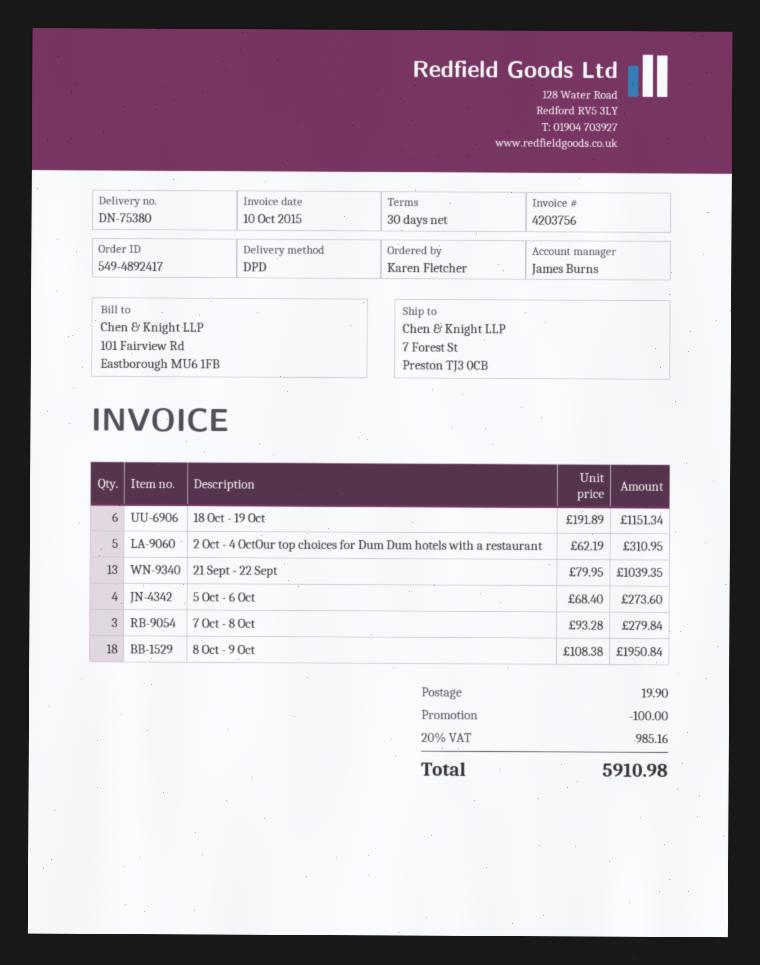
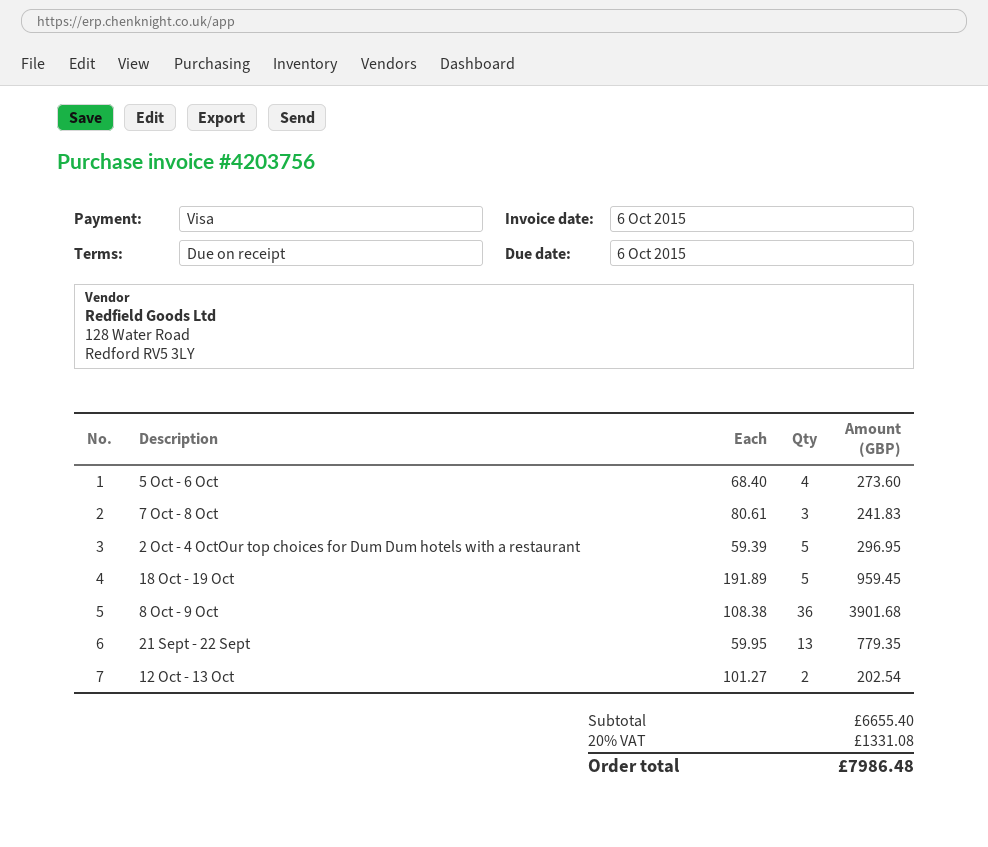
invoice date: 2015-10-10 -> 2015-10-06
payment terms: 30 days -> on receipt
18 Oct - 19 Oct: 6 x 191.89 = 1151.34 -> 5 x 191.89 = 959.45
2 Oct - 4 OctOur top choices for Dum Dum hotels with a restaurant: 5 x 62.19 = 310.95 -> 5 x 59.39 = 296.95
21 Sept - 22 Sept: 13 x 79.95 = 1039.35 -> 13 x 59.95 = 779.35
7 Oct - 8 Oct: 3 x 93.28 = 279.84 -> 3 x 80.61 = 241.83
8 Oct - 9 Oct: 18 x 108.38 = 1950.84 -> 36 x 108.38 = 3901.68
12 Oct - 13 Oct: none -> 2 x 101.27 = 202.54
discount: 100.00 -> none
shipping: 19.90 -> none
tax: 20% = 985.16 -> 20% = 1331.08
total: 5910.98 -> 7986.48

